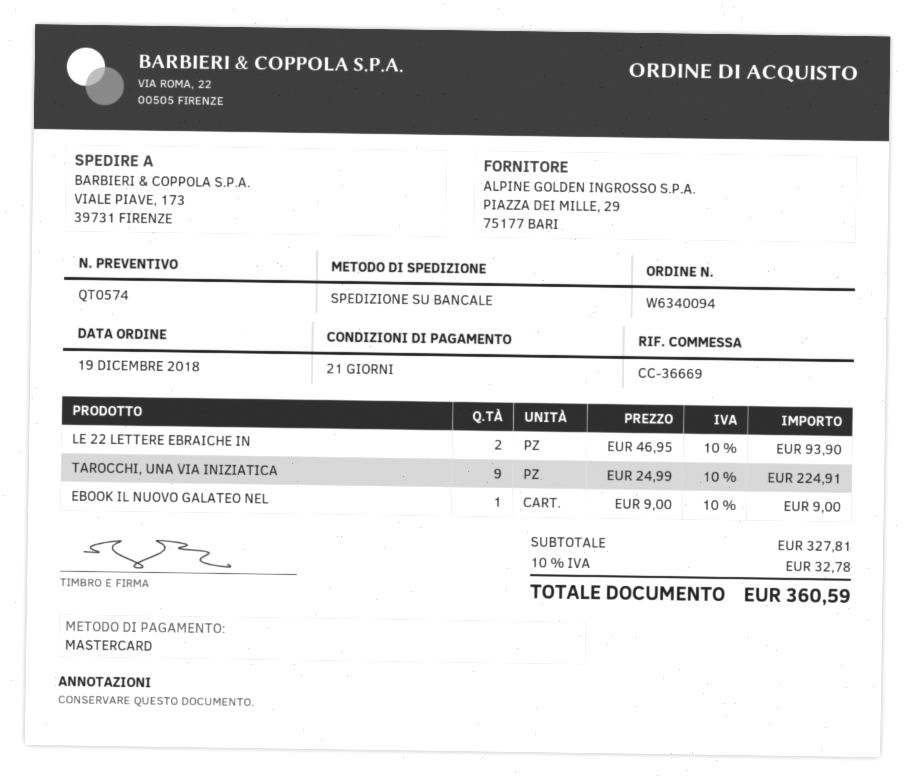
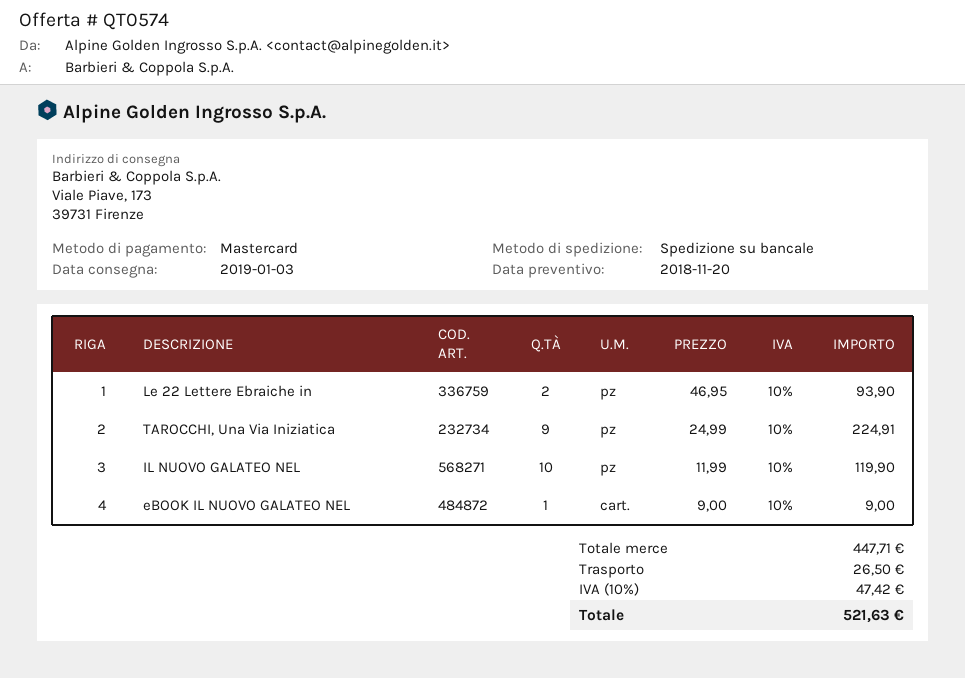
IL NUOVO GALATEO NEL: none -> 10 x 11.99 = 119.90
subtotal: 327.81 -> 447.71
shipping: none -> 26.50
tax: 10% = 32.78 -> 10% = 47.42
total: 360.59 -> 521.63

